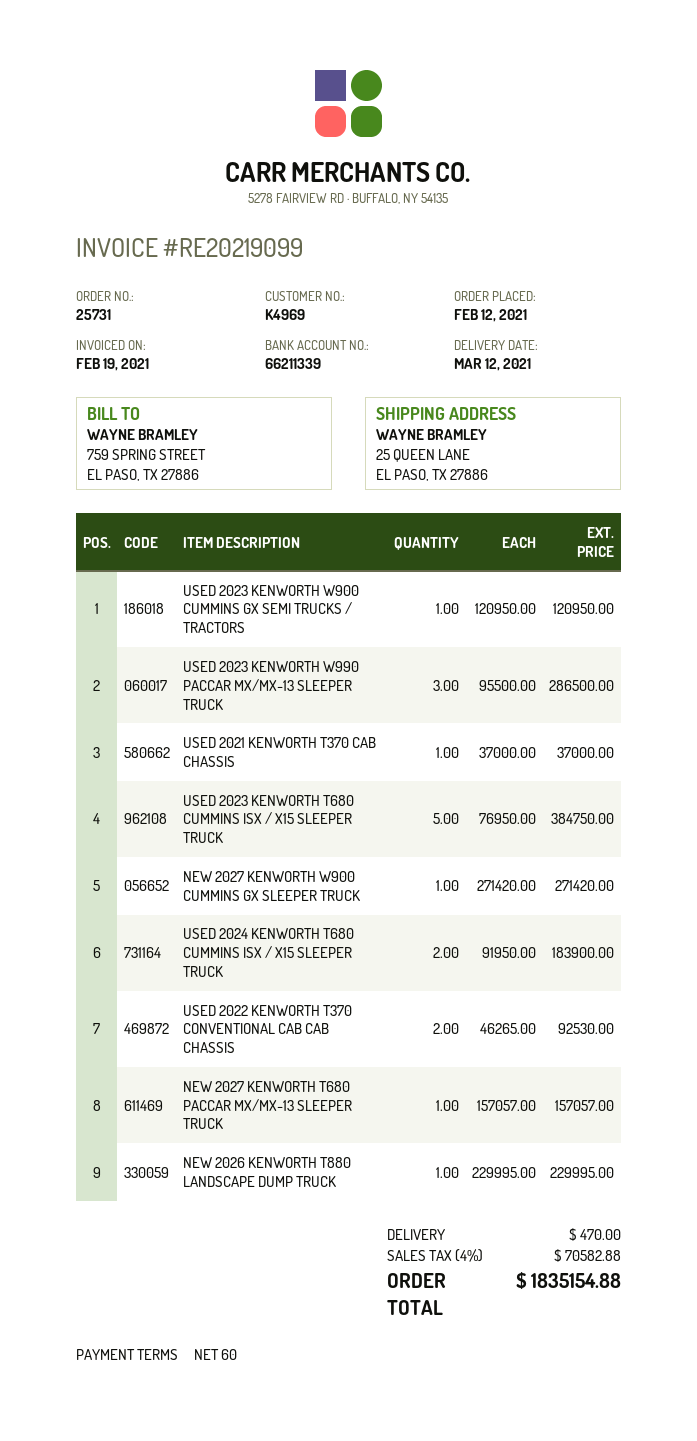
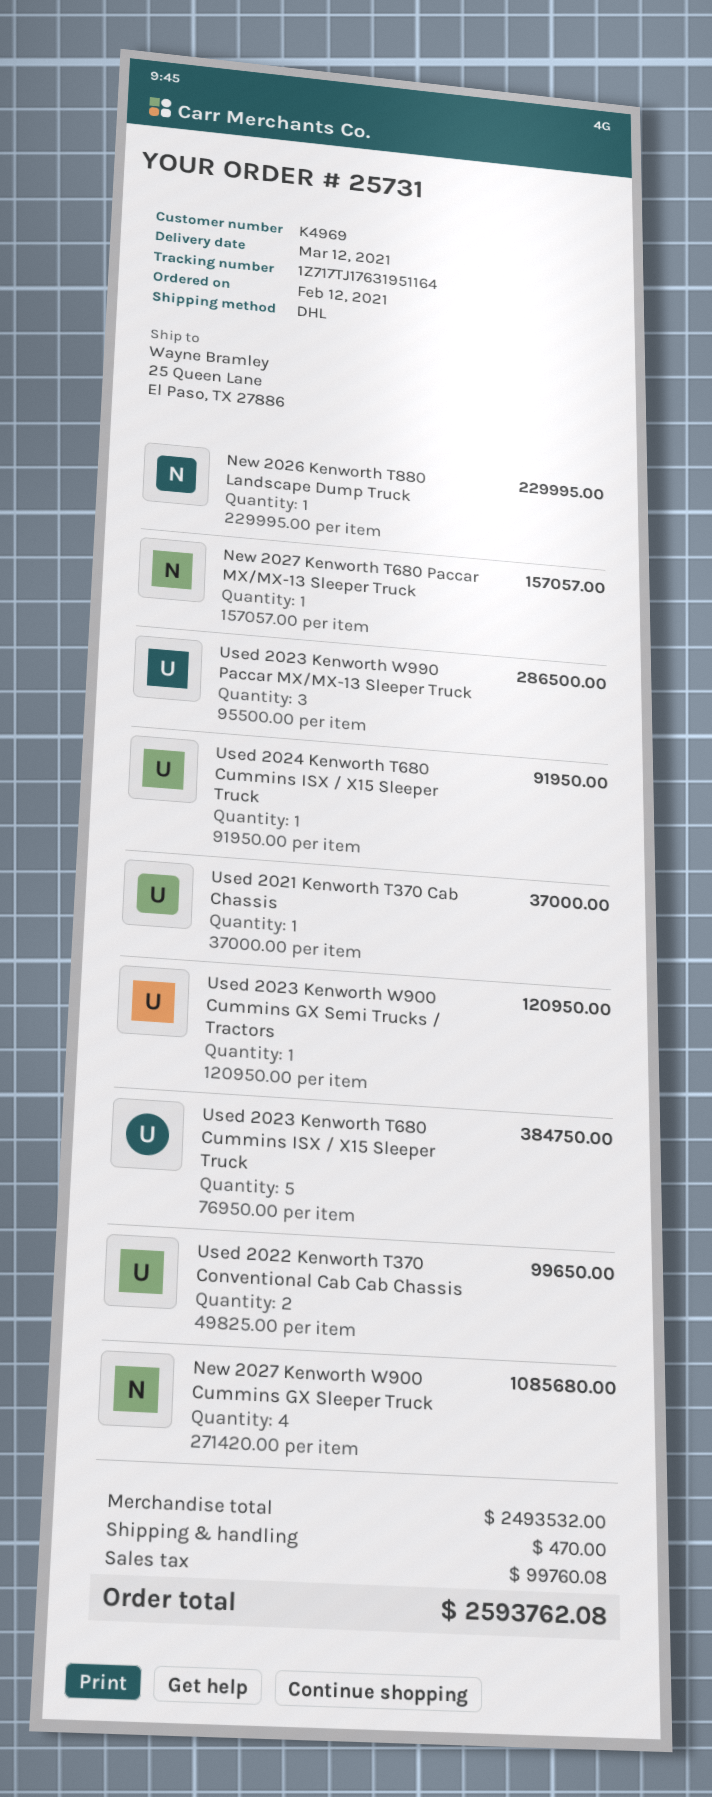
NEW 2027 KENWORTH W900 CUMMINS GX SLEEPER TRUCK: 1 x 271420.00 = 271420.00 -> 4 x 271420.00 = 1085680.00
USED 2024 KENWORTH T680 CUMMINS ISX / X15 SLEEPER TRUCK: 2 x 91950.00 = 183900.00 -> 1 x 91950.00 = 91950.00
USED 2022 KENWORTH T370 CONVENTIONAL CAB CAB CHASSIS: 2 x 46265.00 = 92530.00 -> 2 x 49825.00 = 99650.00
tax: 70582.88 -> 99760.08
total: 1835154.88 -> 2593762.08

